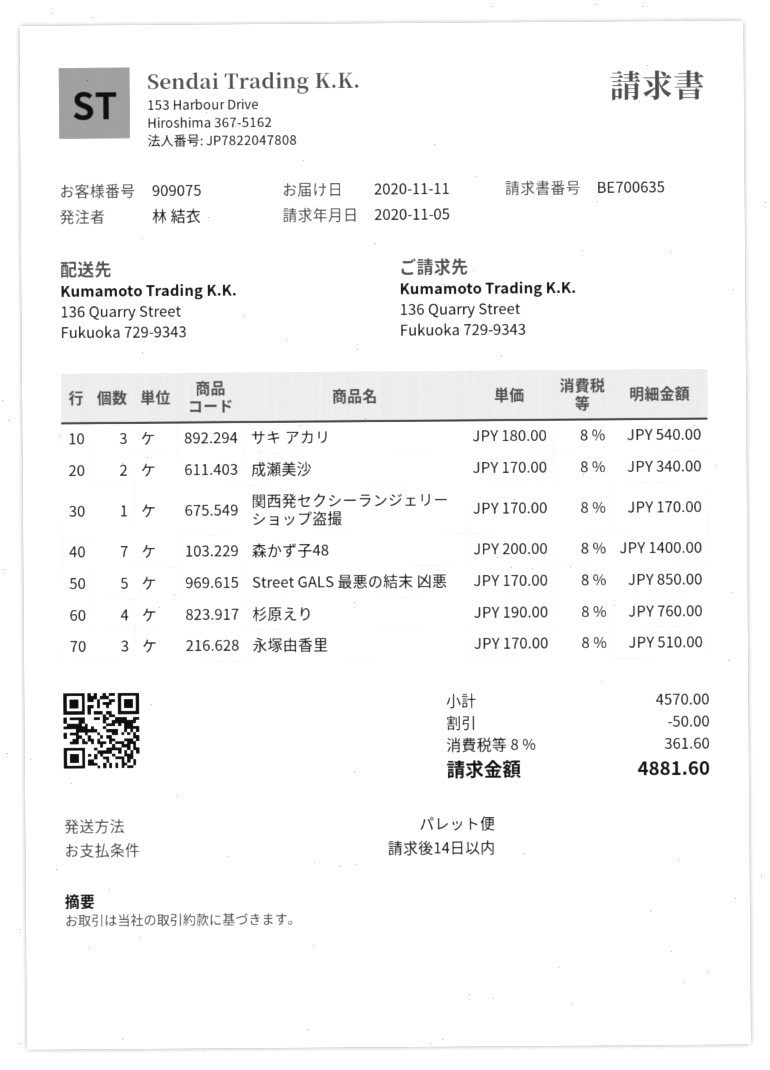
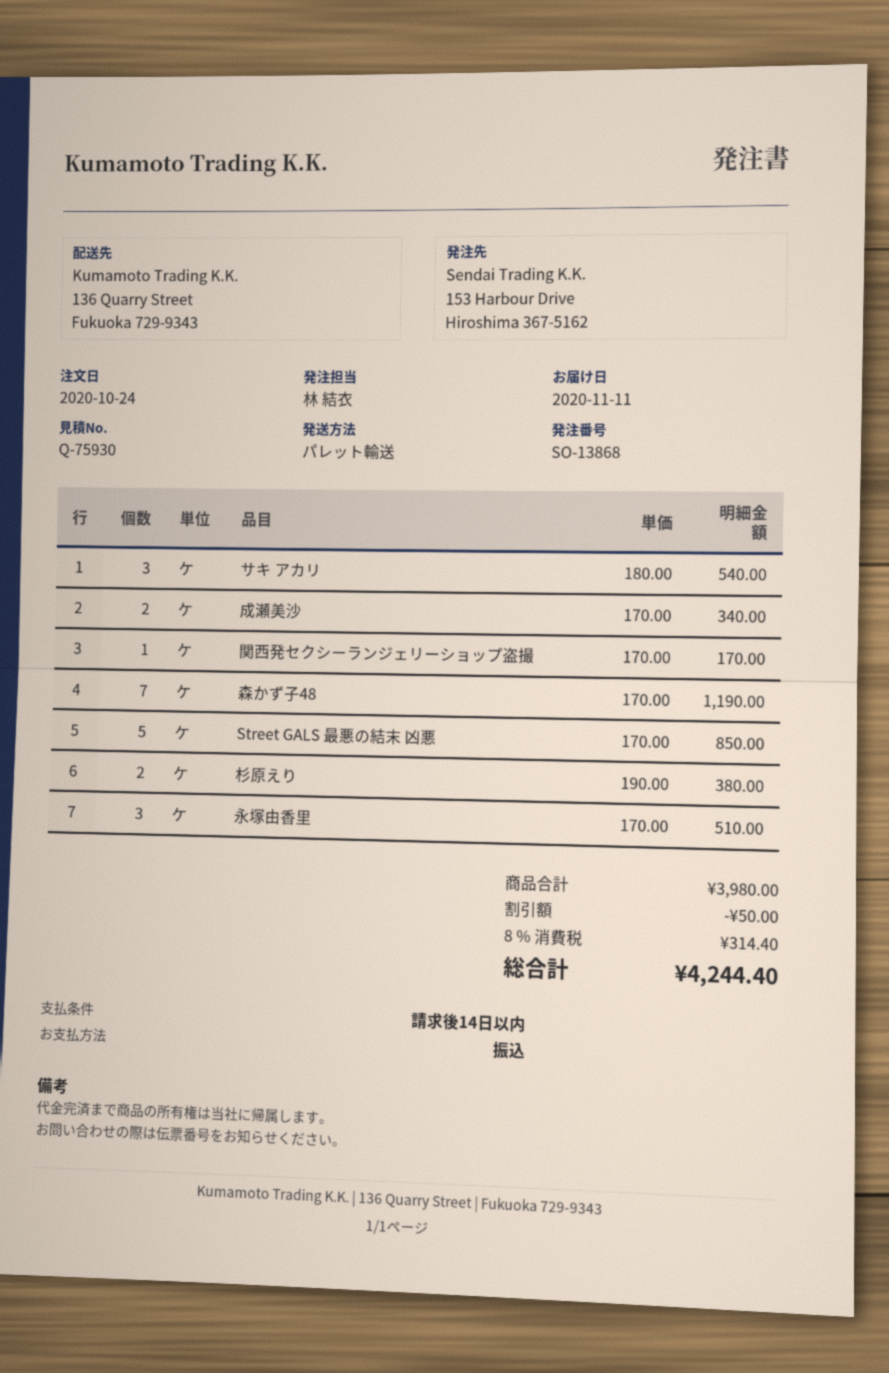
森かず子48: 7 x 200.00 = 1400.00 -> 7 x 170.00 = 1190.00
杉原えり: 4 x 190.00 = 760.00 -> 2 x 190.00 = 380.00
subtotal: 4570.00 -> 3980.00
tax: 8% = 361.60 -> 8% = 314.40
total: 4881.60 -> 4244.40

